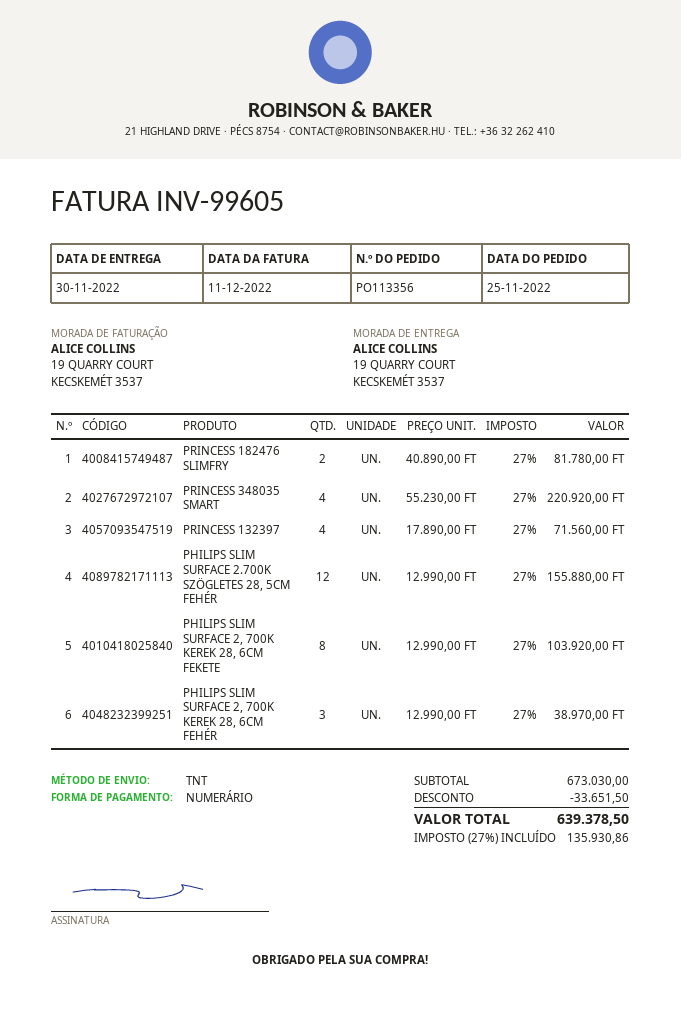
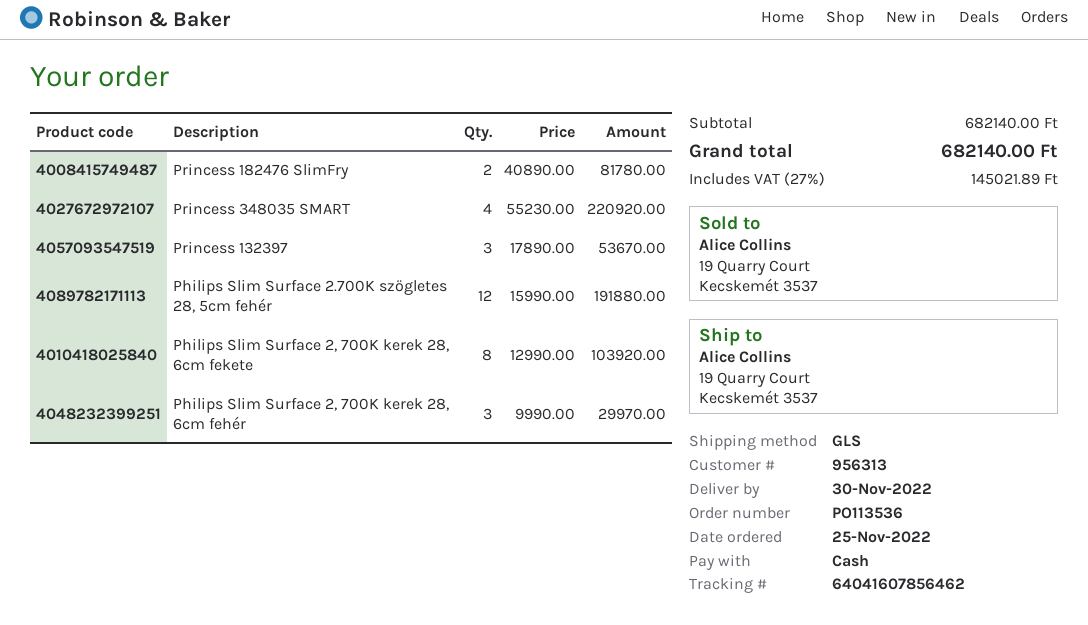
order number: PO113356 -> PO113536
shipping method: TNT -> GLS
PRINCESS 132397: 4 x 17890.00 = 71560.00 -> 3 x 17890.00 = 53670.00
PHILIPS SLIM SURFACE 2.700K SZÖGLETES 28, 5CM FEHÉR: 12 x 12990.00 = 155880.00 -> 12 x 15990.00 = 191880.00
PHILIPS SLIM SURFACE 2, 700K KEREK 28, 6CM FEHÉR: 3 x 12990.00 = 38970.00 -> 3 x 9990.00 = 29970.00
subtotal: 673030.00 -> 682140.00
discount: 33651.50 -> none
tax: 27% = 135930.86 -> 27% = 145021.89
total: 639378.50 -> 682140.00

